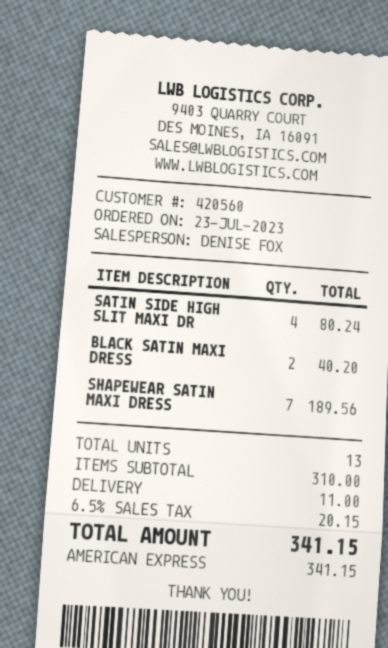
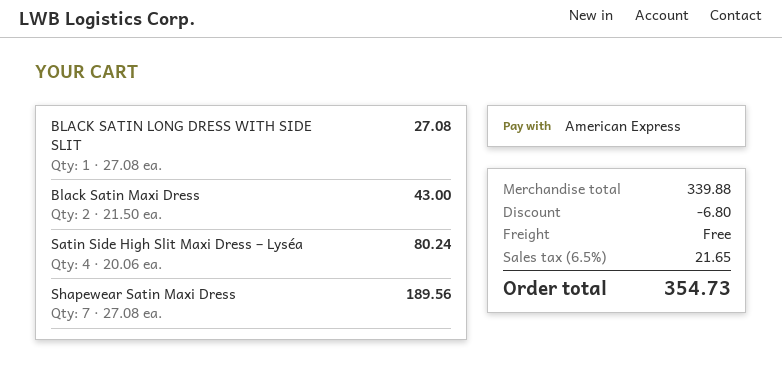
BLACK SATIN MAXI DRESS: 2 for 40.20 -> 2 for 43.00
BLACK SATIN LONG DRESS WITH SIDE SLIT: none -> 1 for 27.08
subtotal: 310.00 -> 339.88
discount: none -> 6.80
shipping: 11.00 -> 0.00
tax: 6.5% = 20.15 -> 6.5% = 21.65
total: 341.15 -> 354.73

